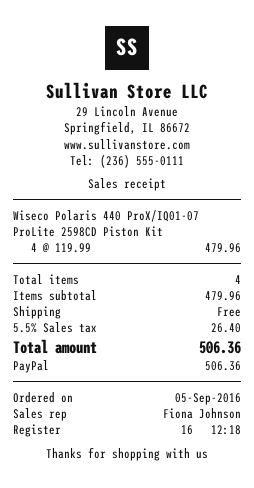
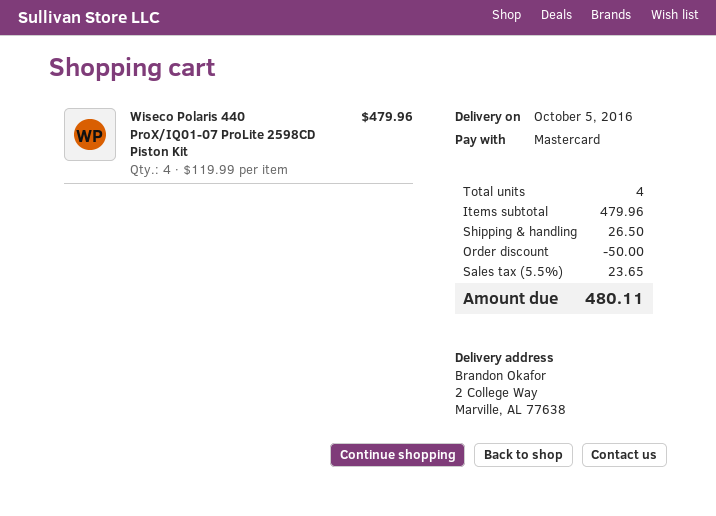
payment method: PayPal -> Mastercard
discount: none -> 50.00
shipping: 0.00 -> 26.50
tax: 5.5% = 26.40 -> 5.5% = 23.65
total: 506.36 -> 480.11

